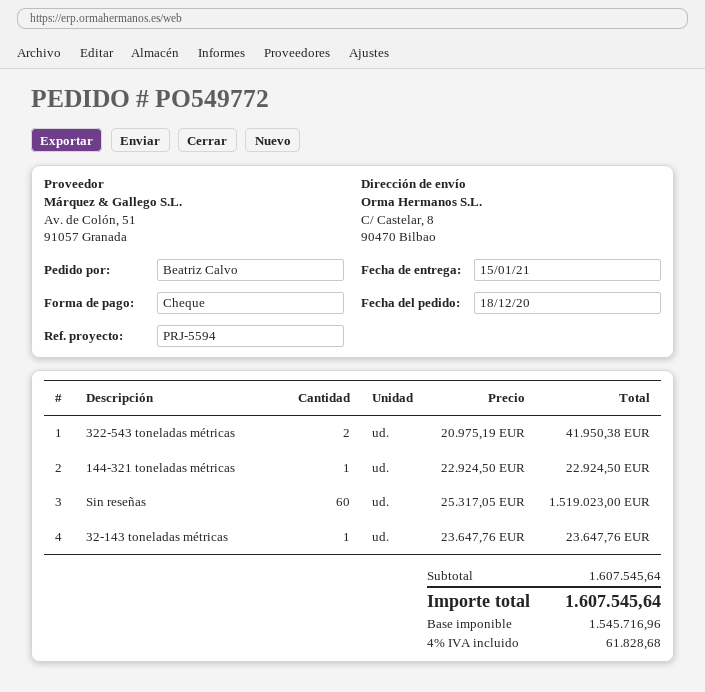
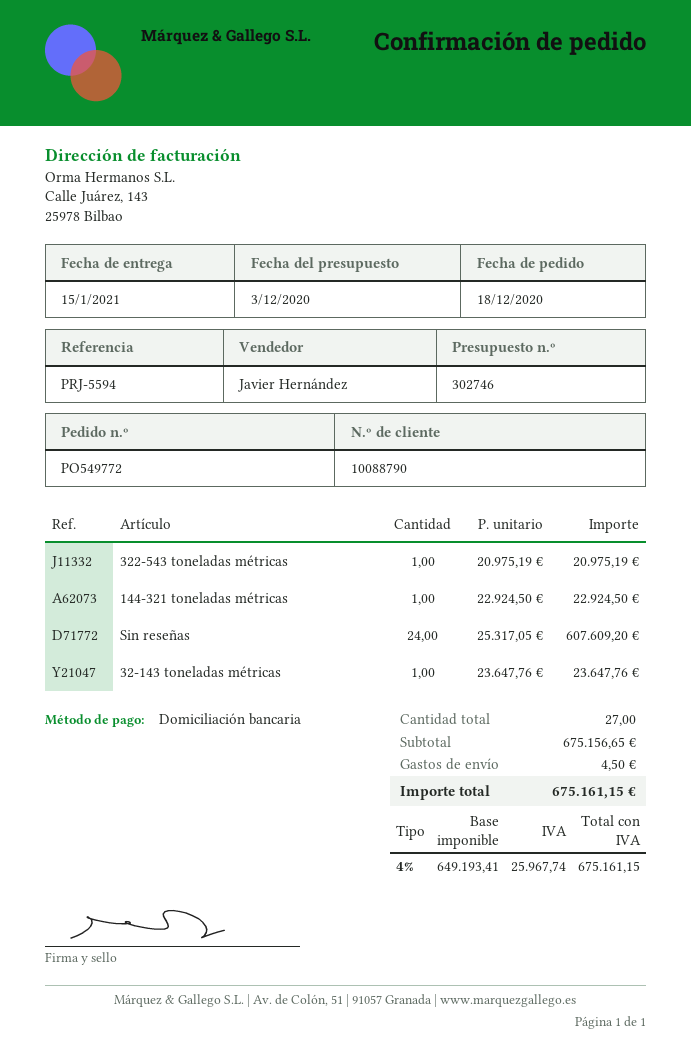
payment method: cheque -> direct debit
322-543 toneladas métricas: 2 x 20975.19 = 41950.38 -> 1 x 20975.19 = 20975.19
Sin reseñas: 60 x 25317.05 = 1519023.00 -> 24 x 25317.05 = 607609.20
subtotal: 1607545.64 -> 675156.65
shipping: none -> 4.50
net: 1545716.96 -> 649193.41
tax: 4% = 61828.68 -> 4% = 25967.74
total: 1607545.64 -> 675161.15

